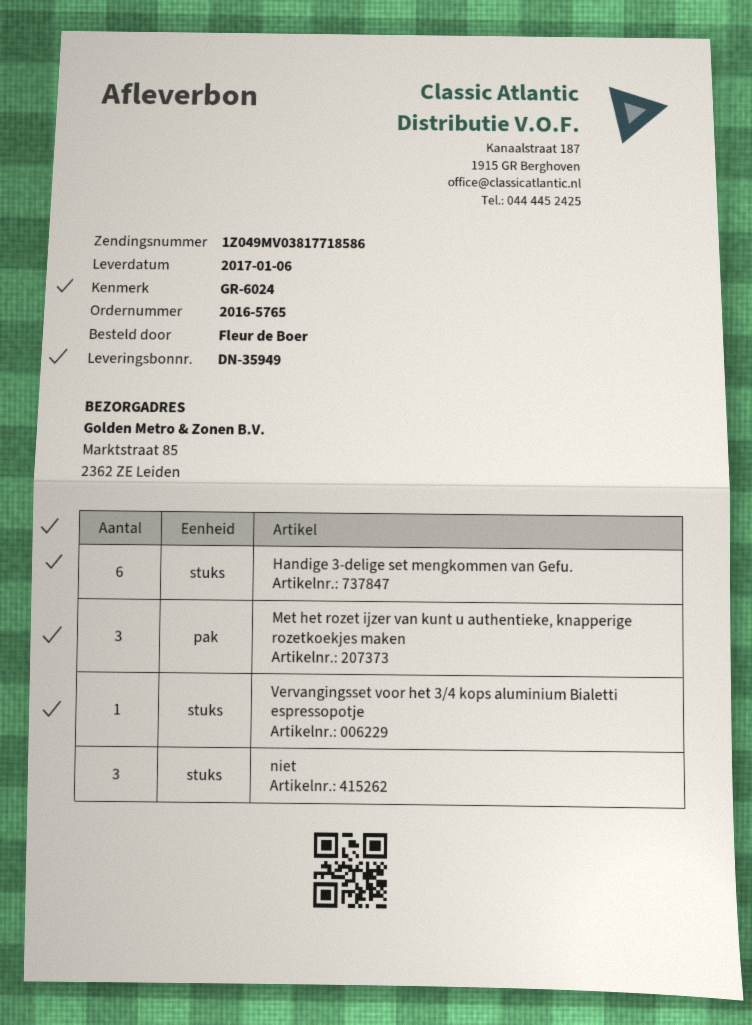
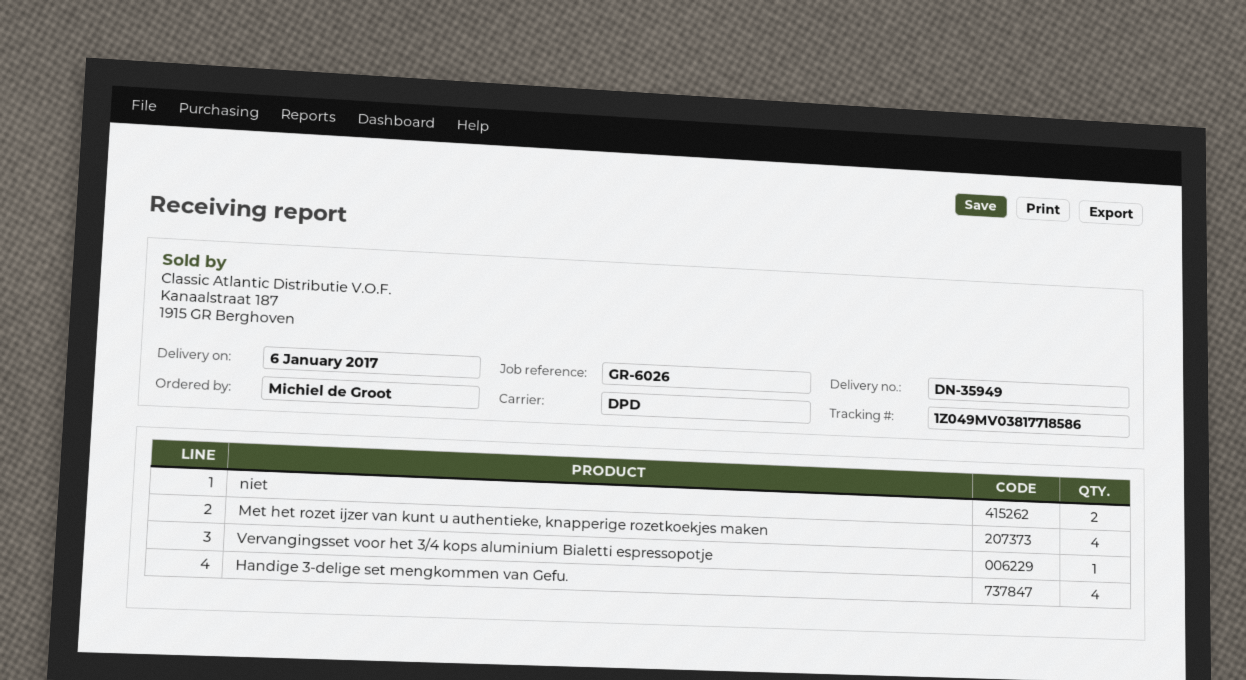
reference: GR-6024 -> GR-6026
ordered by: Fleur de Boer -> Michiel de Groot
Handige 3-delige set mengkommen van Gefu.: 6 -> 4
Met het rozet ijzer van kunt u authentieke, knapperige rozetkoekjes maken: 3 -> 4
niet: 3 -> 2

